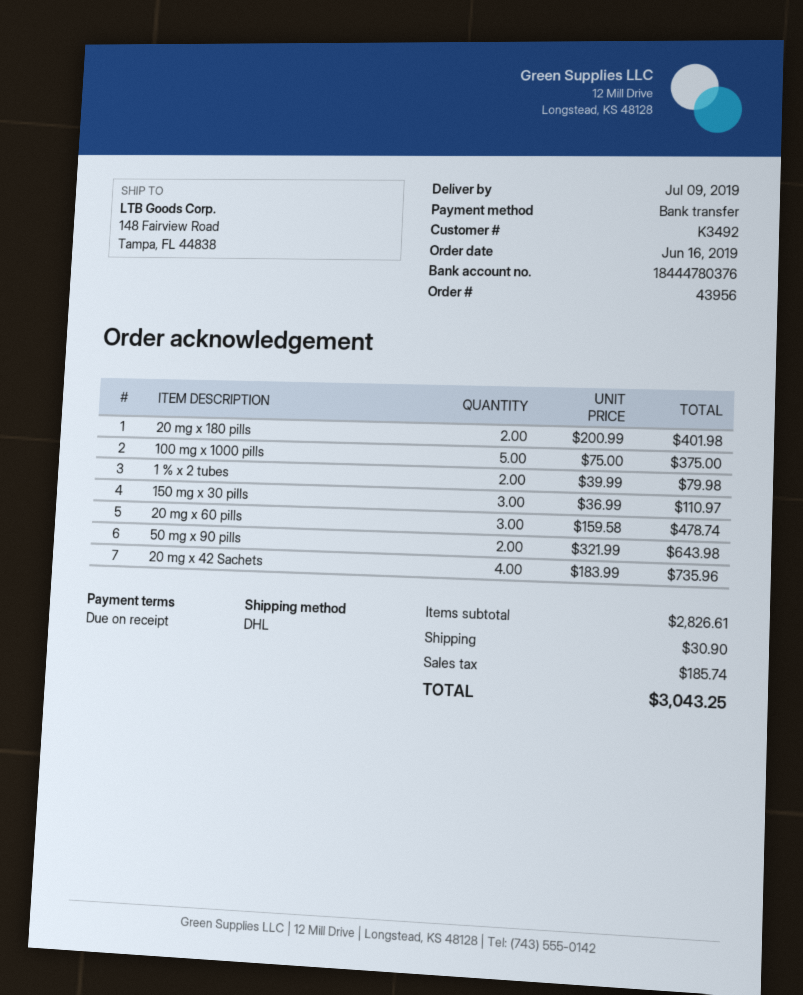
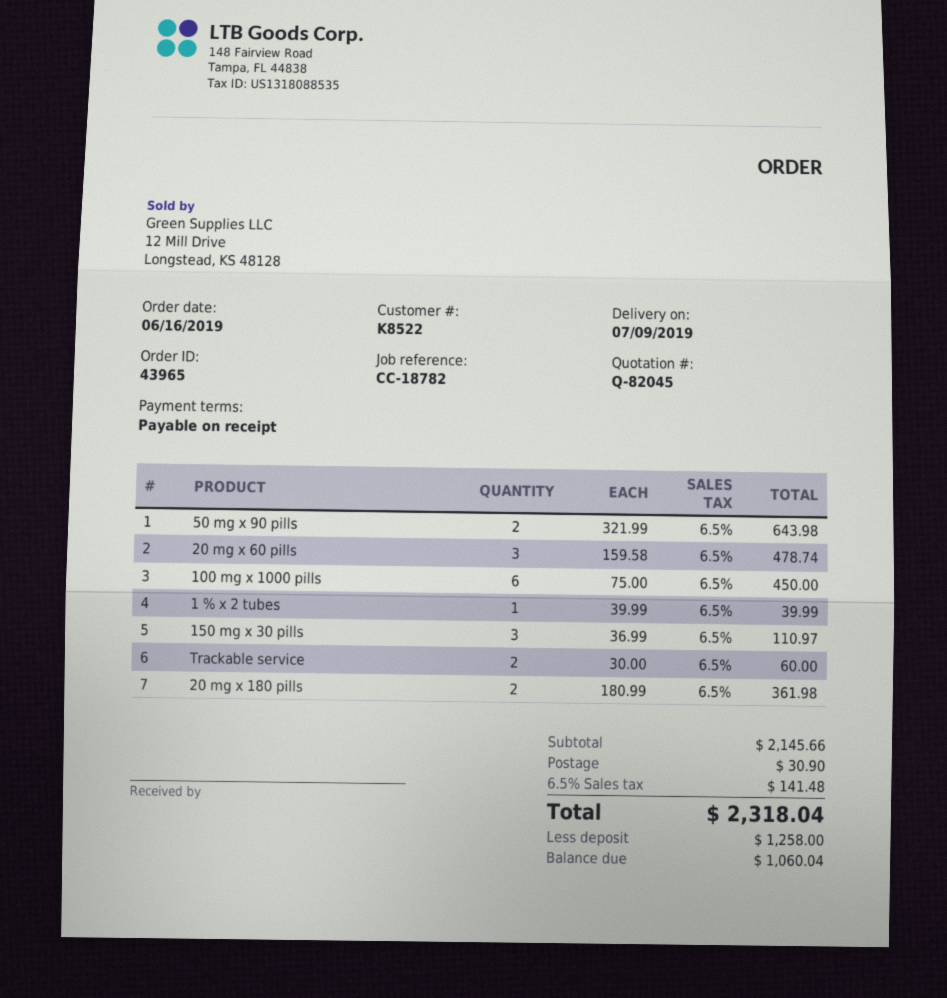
order number: 43956 -> 43965
customer number: K3492 -> K8522
20 mg x 180 pills: 2 x 200.99 = 401.98 -> 2 x 180.99 = 361.98
100 mg x 1000 pills: 5 x 75.00 = 375.00 -> 6 x 75.00 = 450.00
1 % x 2 tubes: 2 x 39.99 = 79.98 -> 1 x 39.99 = 39.99
20 mg x 42 Sachets: 4 x 183.99 = 735.96 -> none
Trackable service: none -> 2 x 30.00 = 60.00
subtotal: 2826.61 -> 2145.66
tax: 185.74 -> 141.48
total: 3043.25 -> 2318.04

